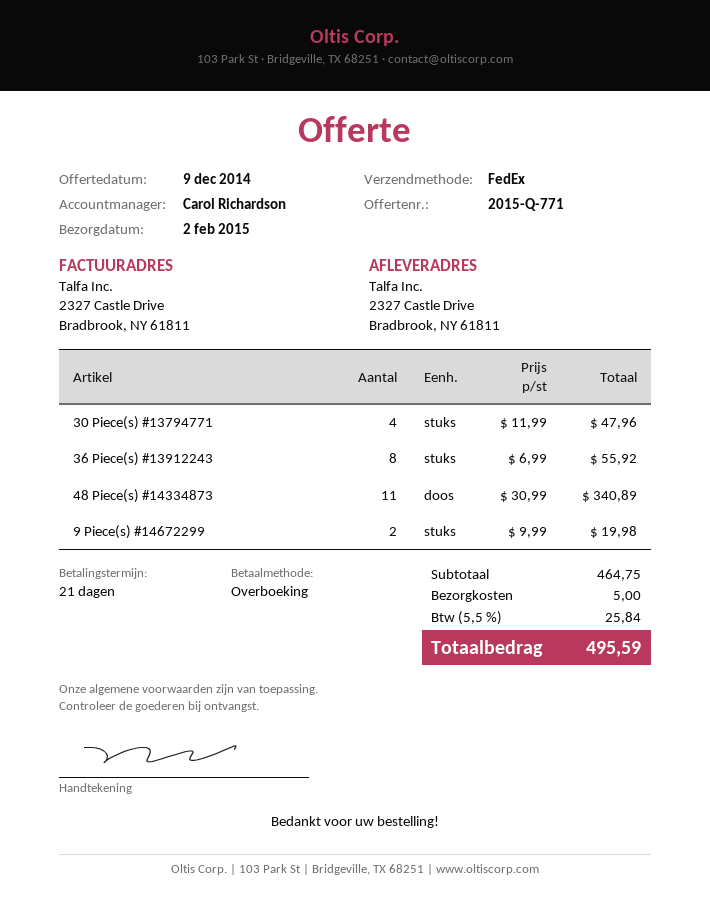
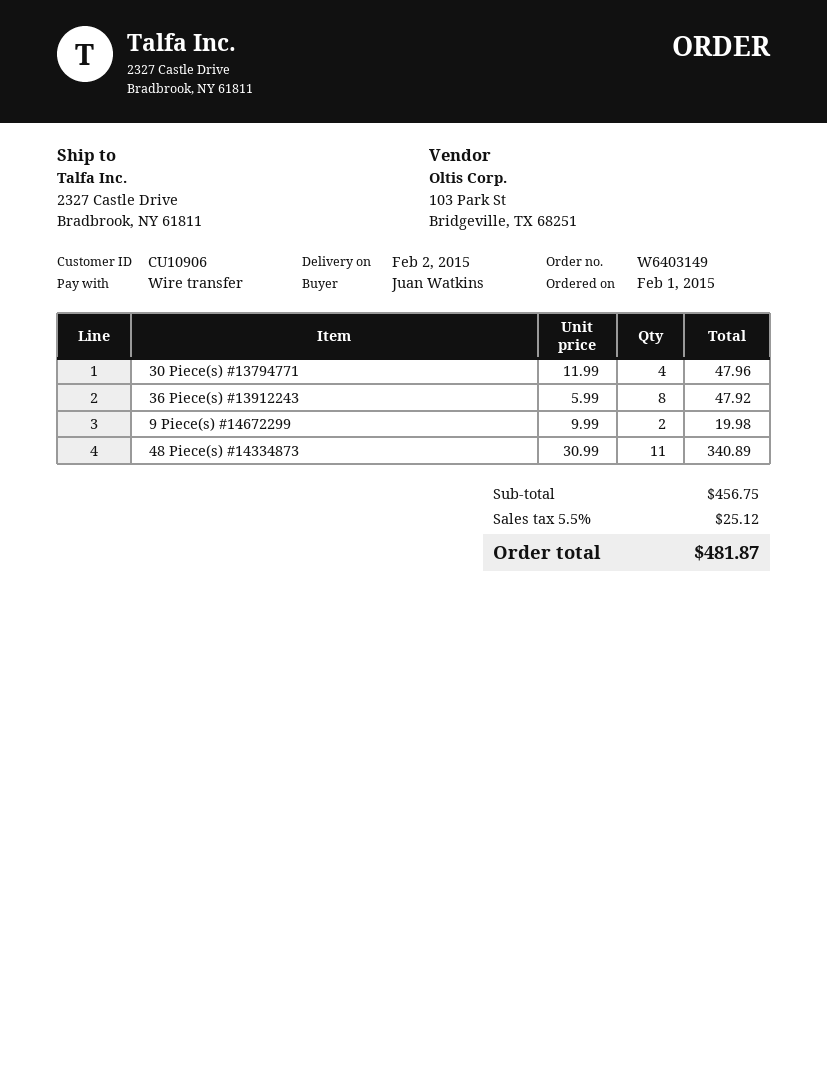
36 Piece(s) #13912243: 8 x 6.99 = 55.92 -> 8 x 5.99 = 47.92
subtotal: 464.75 -> 456.75
shipping: 5.00 -> none
tax: 5.5% = 25.84 -> 5.5% = 25.12
total: 495.59 -> 481.87

